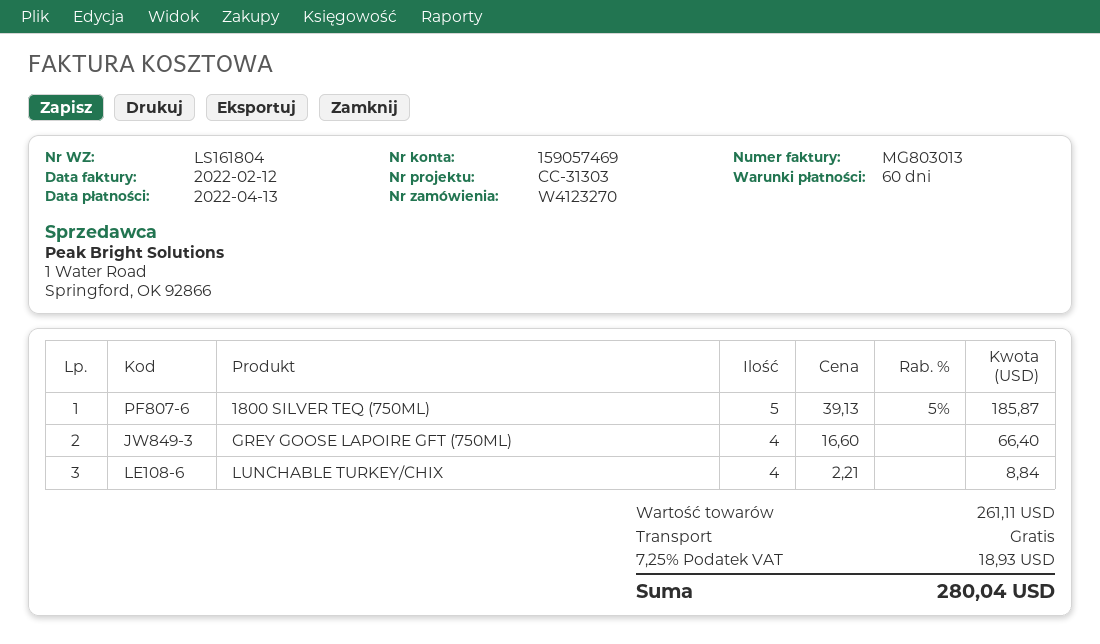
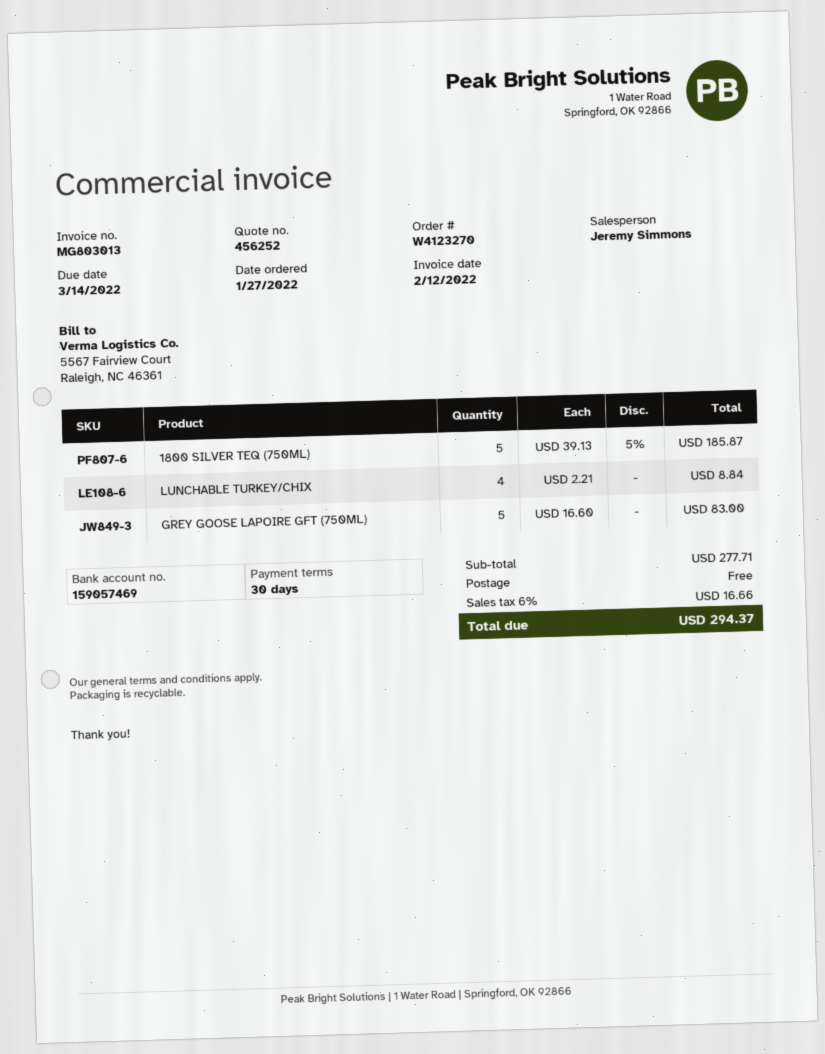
payment terms: 60 days -> 30 days
due date: 2022-04-13 -> 2022-03-14
GREY GOOSE LAPOIRE GFT (750ML): 4 x 16.60 = 66.40 -> 5 x 16.60 = 83.00
subtotal: 261.11 -> 277.71
tax: 7.25% = 18.93 -> 6% = 16.66
total: 280.04 -> 294.37

